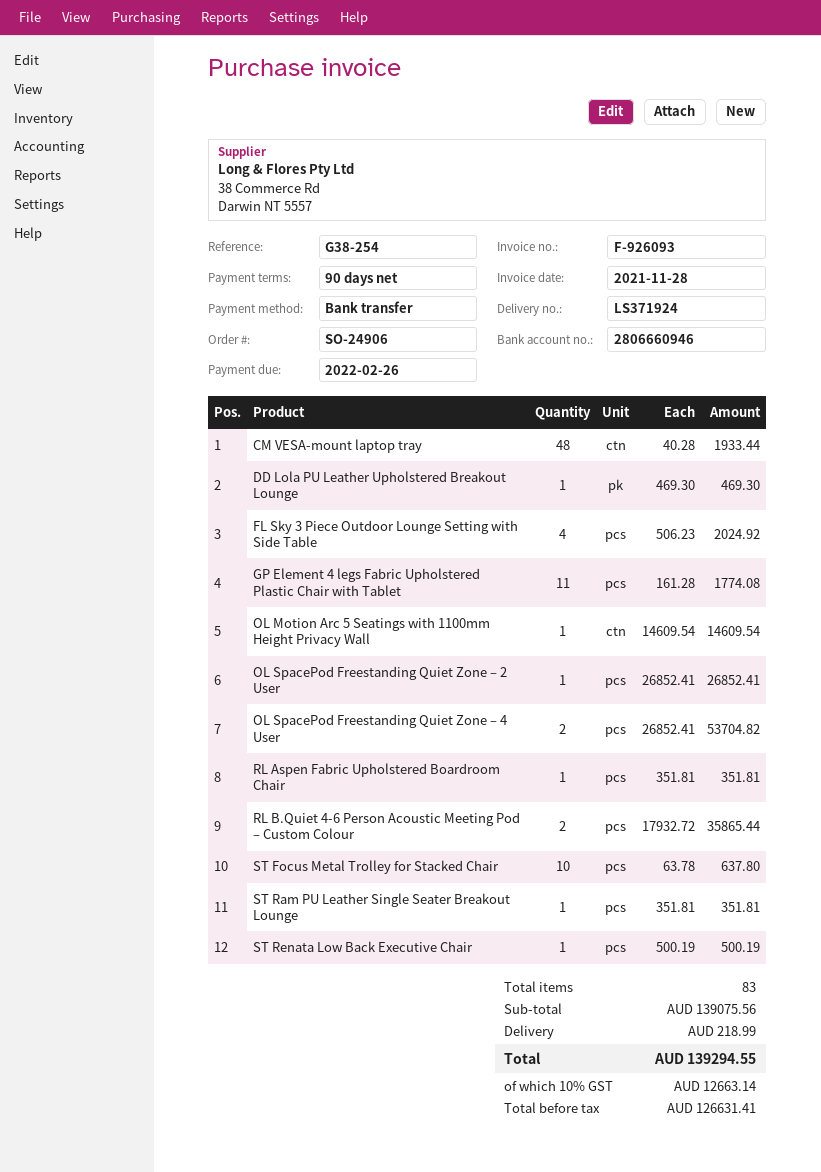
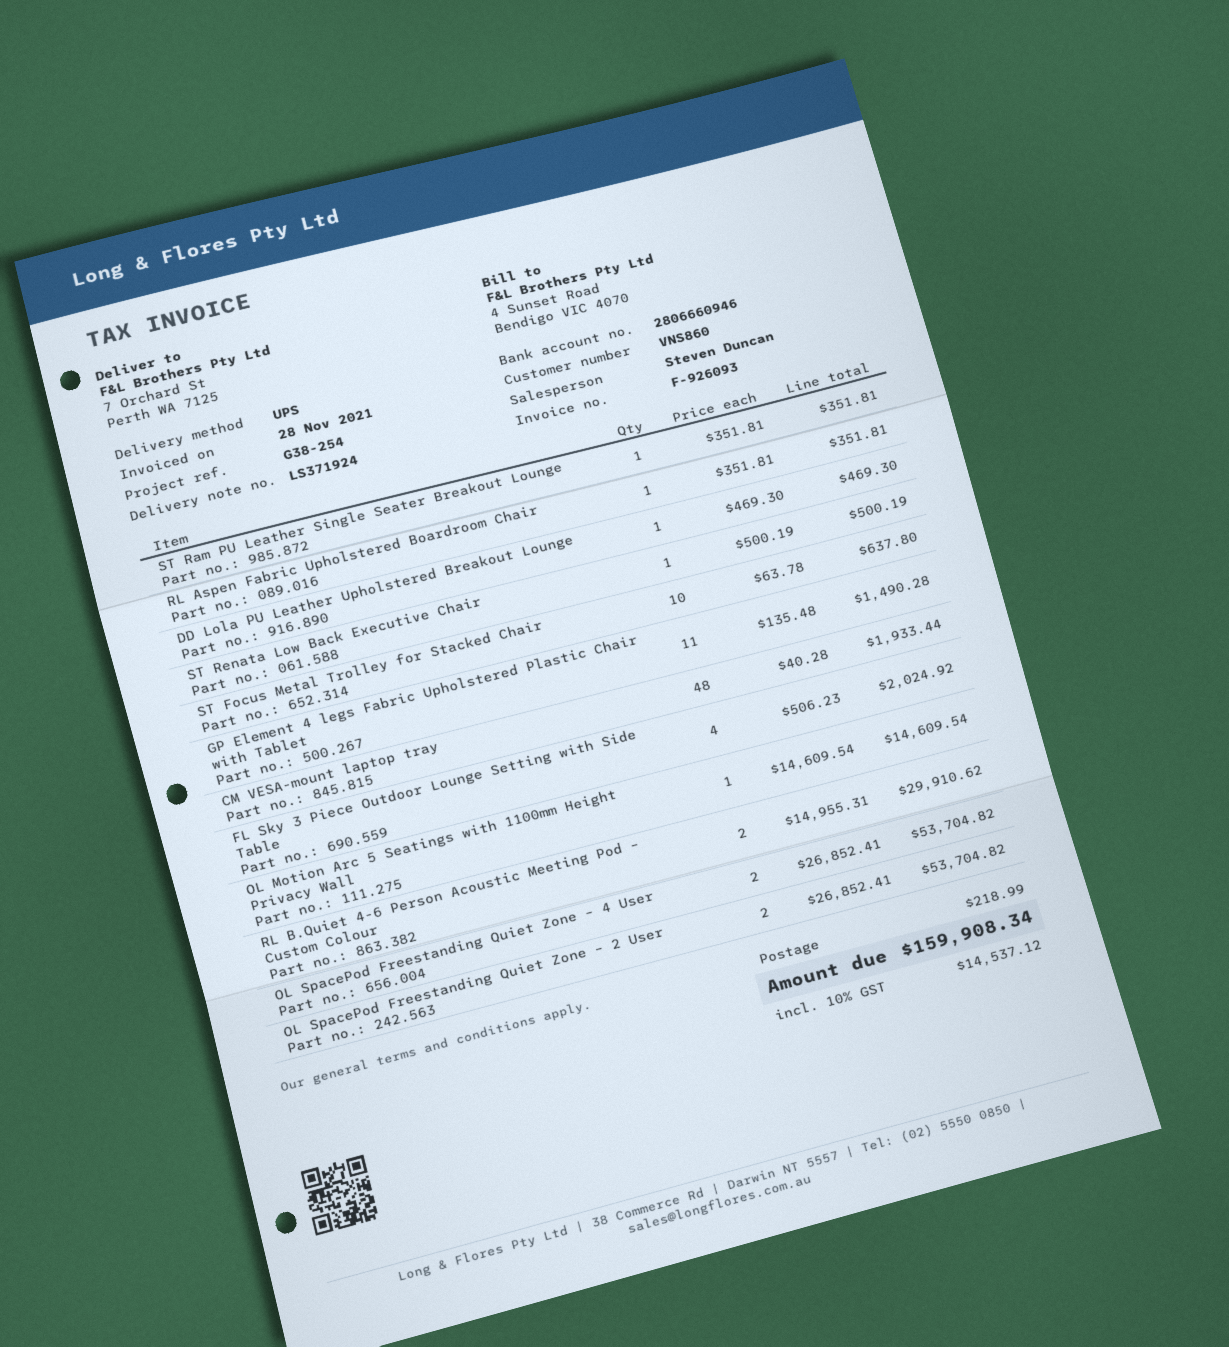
GP Element 4 legs Fabric Upholstered Plastic Chair with Tablet: 11 x 161.28 = 1774.08 -> 11 x 135.48 = 1490.28
OL SpacePod Freestanding Quiet Zone – 2 User: 1 x 26852.41 = 26852.41 -> 2 x 26852.41 = 53704.82
RL B.Quiet 4-6 Person Acoustic Meeting Pod – Custom Colour: 2 x 17932.72 = 35865.44 -> 2 x 14955.31 = 29910.62
tax: 10% = 12663.14 -> 10% = 14537.12
total: 139294.55 -> 159908.34

